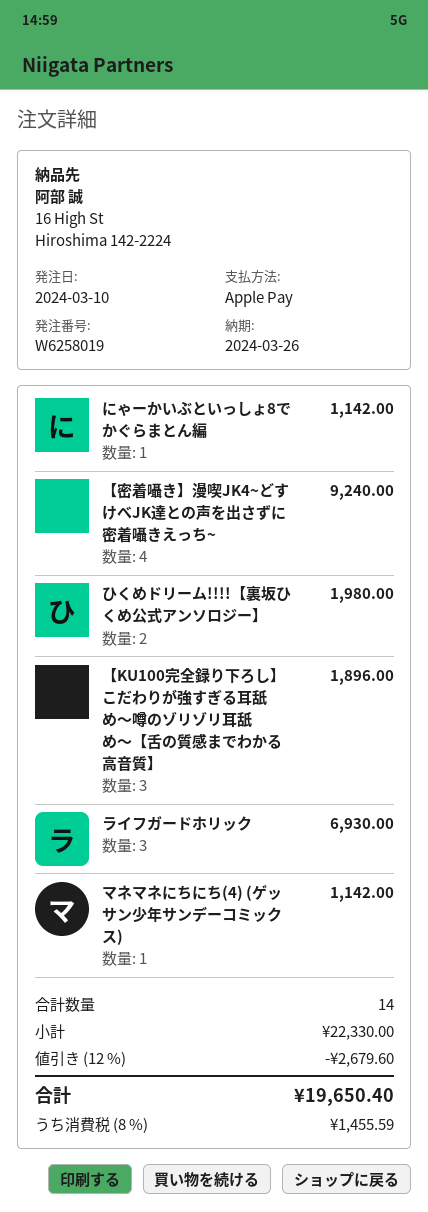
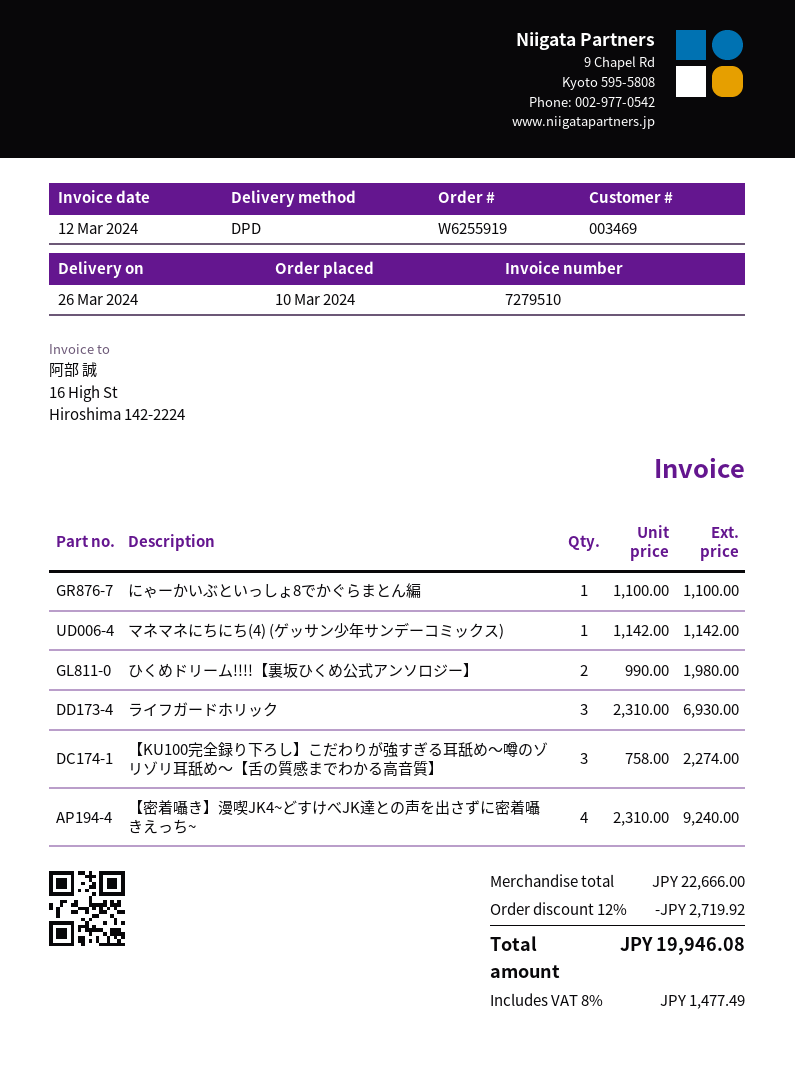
order number: W6258019 -> W6255919
にゃーかいぶといっしょ8でかぐらまとん編: 1 for 1142.00 -> 1 for 1100.00
【KU100完全録り下ろし】こだわりが強すぎる耳舐め〜噂のゾリゾリ耳舐め〜【舌の質感までわかる高音質】: 3 for 1896.00 -> 3 for 2274.00
subtotal: 22330.00 -> 22666.00
discount: 12% = 2679.60 -> 12% = 2719.92
tax: 8% = 1455.59 -> 8% = 1477.49
total: 19650.40 -> 19946.08

